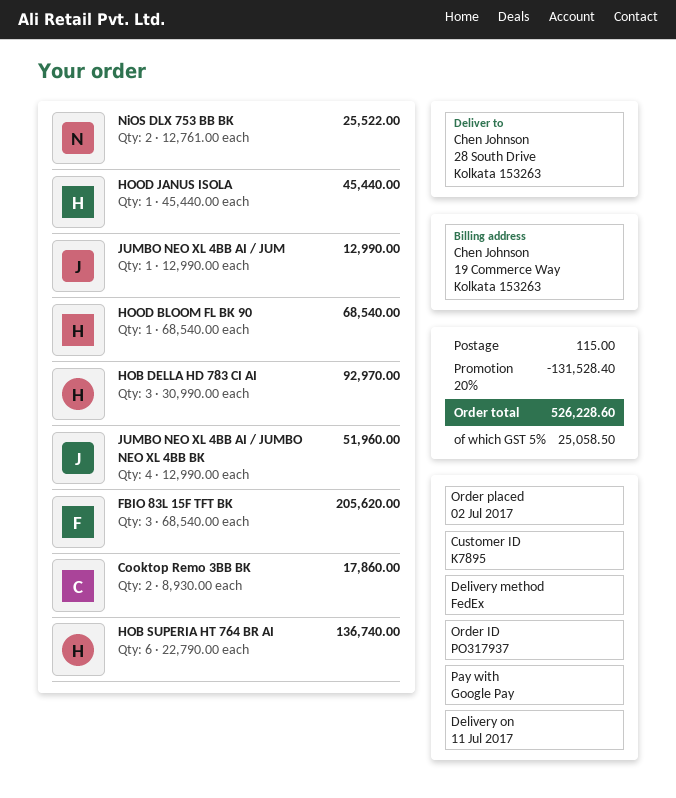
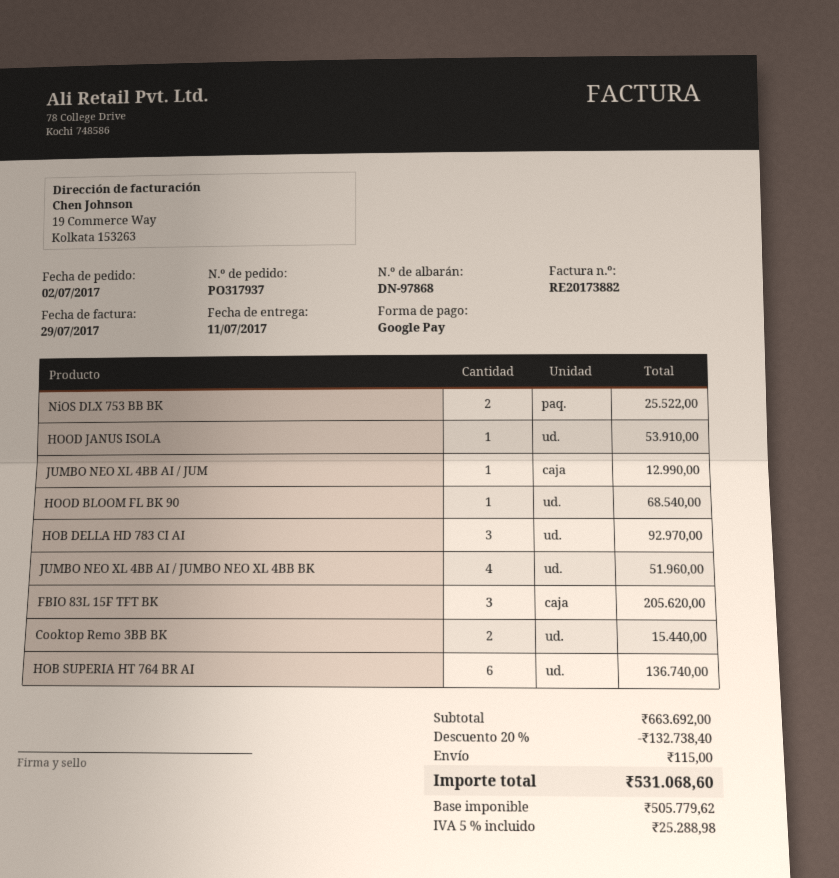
HOOD JANUS ISOLA: 1 for 45440.00 -> 1 for 53910.00
Cooktop Remo 3BB BK: 2 for 17860.00 -> 2 for 15440.00
discount: 20% = 131528.40 -> 20% = 132738.40
tax: 5% = 25058.50 -> 5% = 25288.98
total: 526228.60 -> 531068.60

